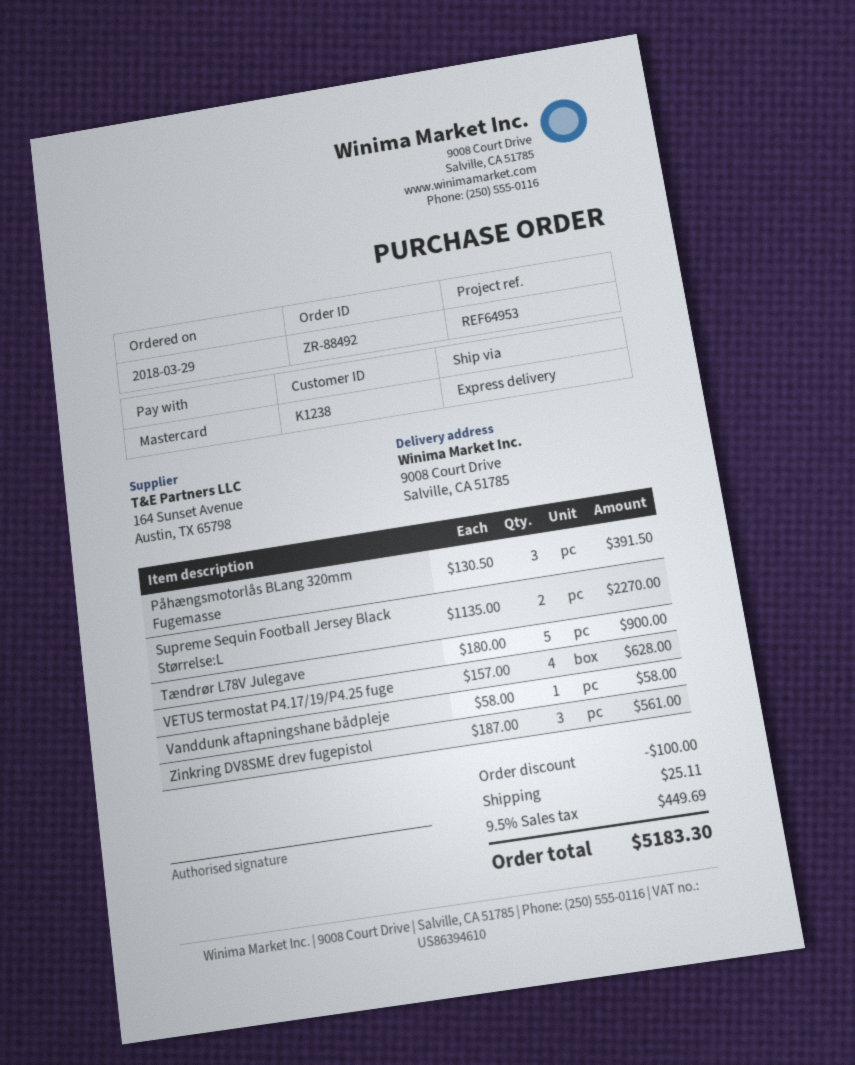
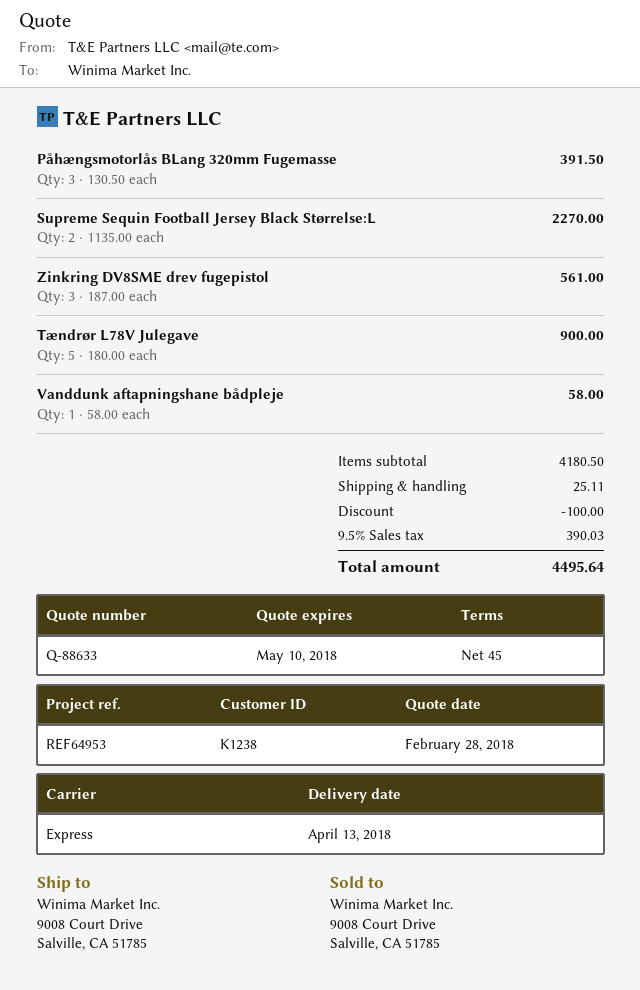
VETUS termostat P4.17/19/P4.25 fuge: 4 x 157.00 = 628.00 -> none
tax: 9.5% = 449.69 -> 9.5% = 390.03
total: 5183.30 -> 4495.64

